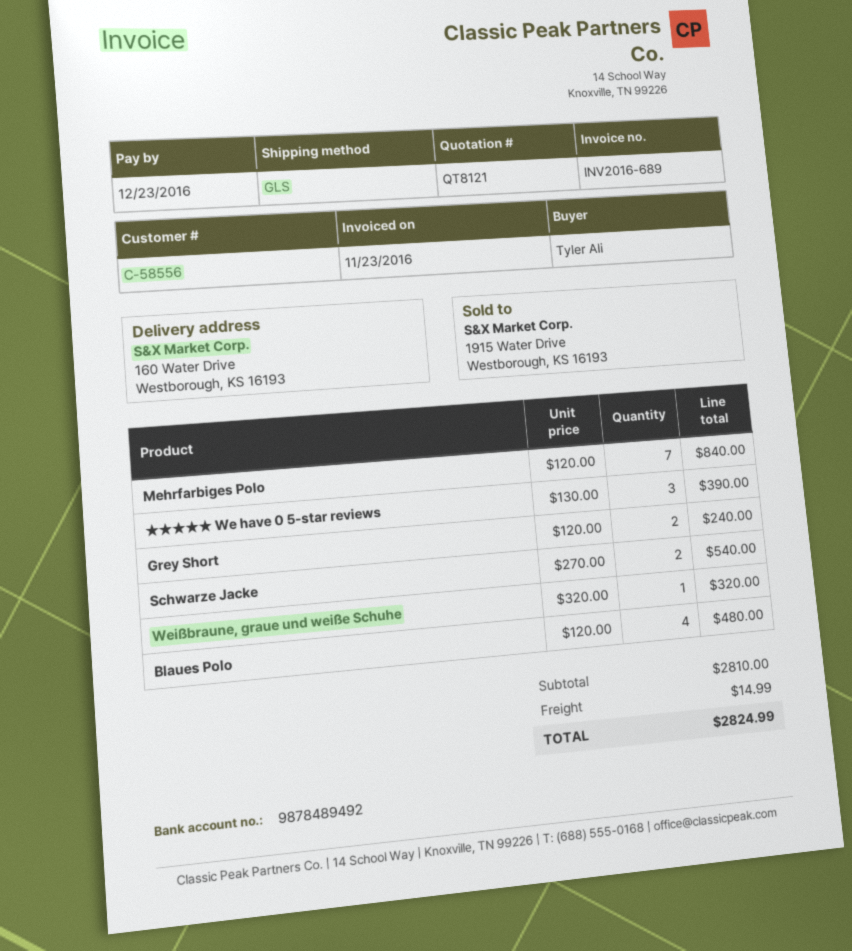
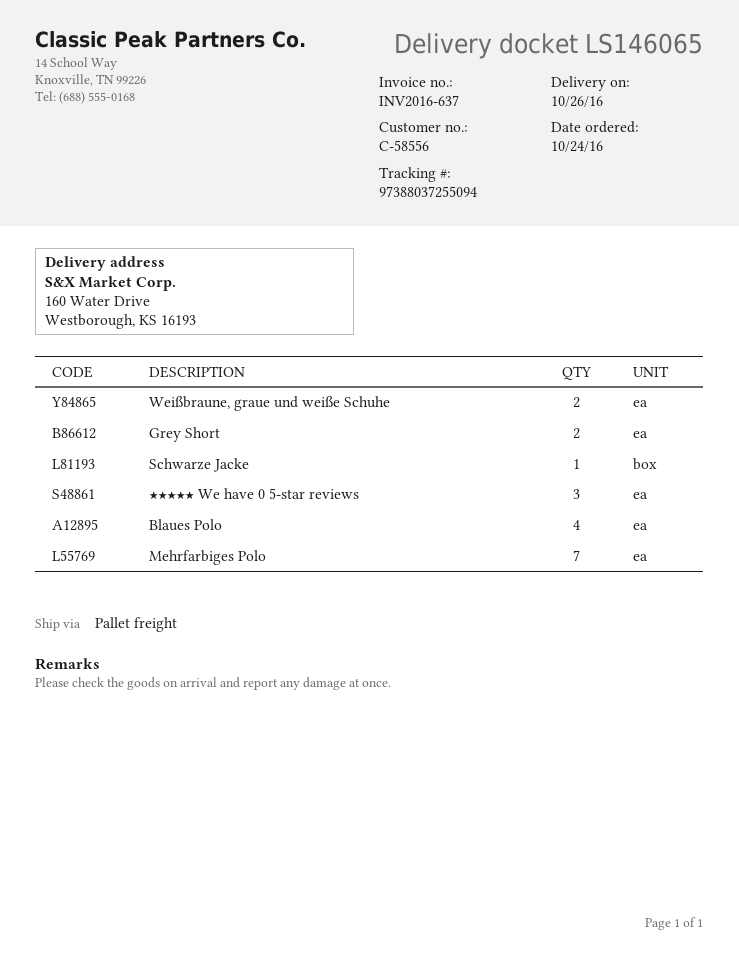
invoice number: INV2016-689 -> INV2016-637
shipping method: GLS -> pallet freight
Schwarze Jacke: 2 -> 1
Weißbraune, graue und weiße Schuhe: 1 -> 2

